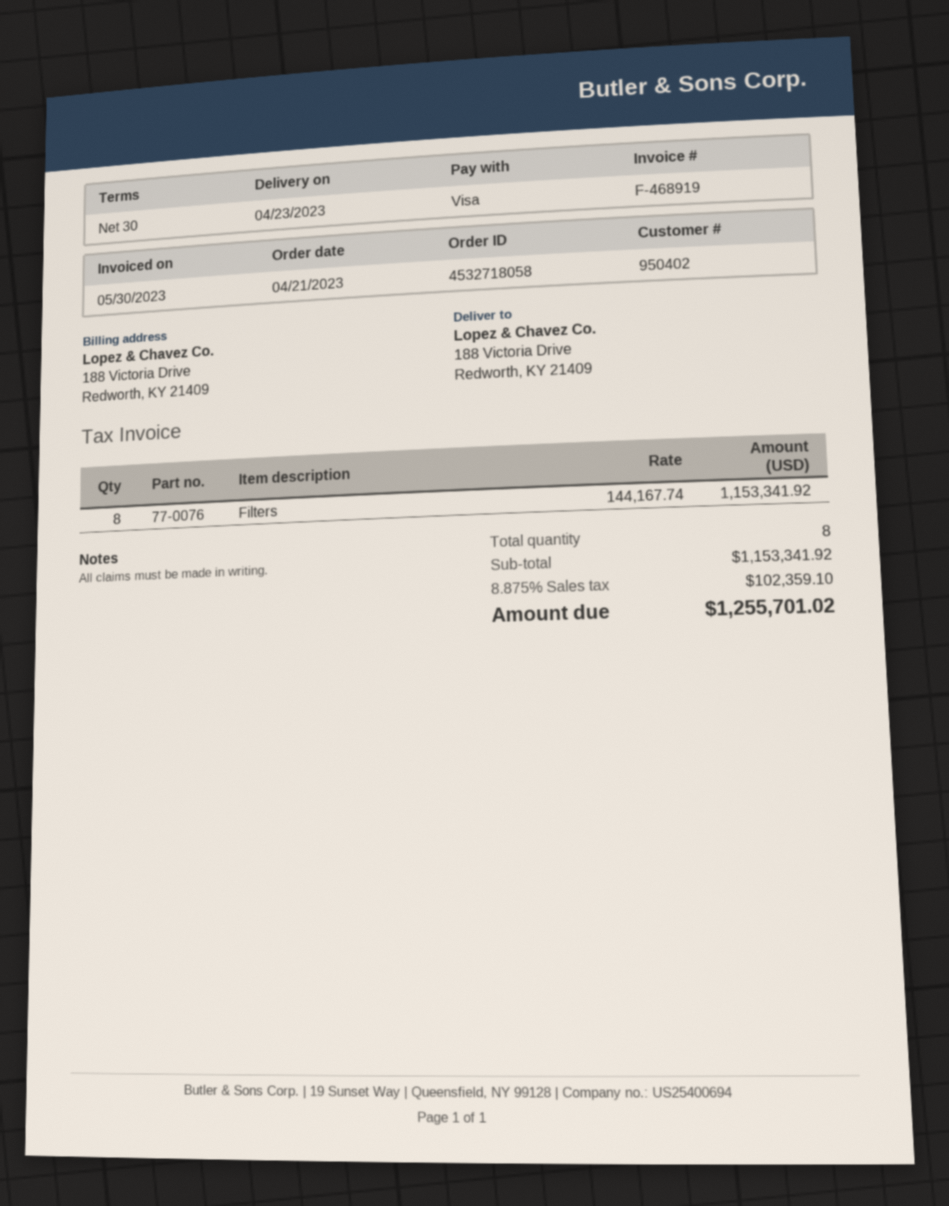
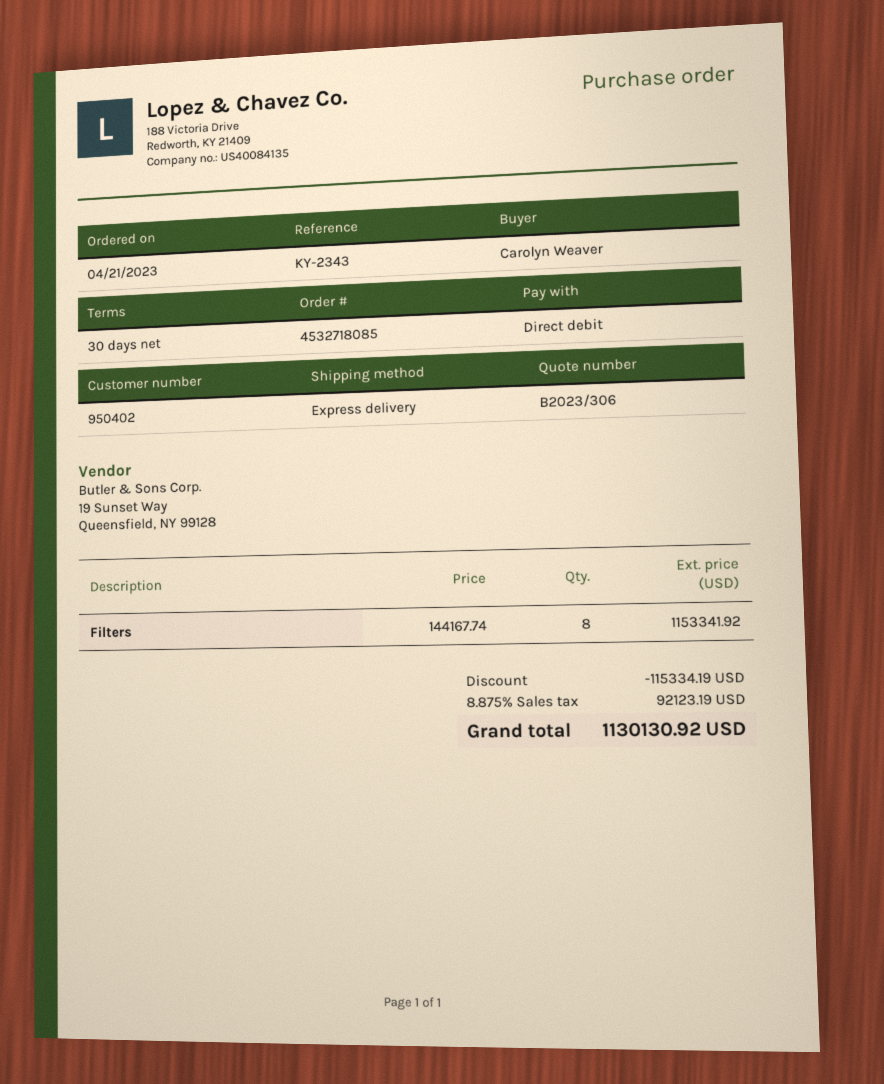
order number: 4532718058 -> 4532718085
payment method: Visa -> direct debit
discount: none -> 115334.19
tax: 8.875% = 102359.10 -> 8.875% = 92123.19
total: 1255701.02 -> 1130130.92

